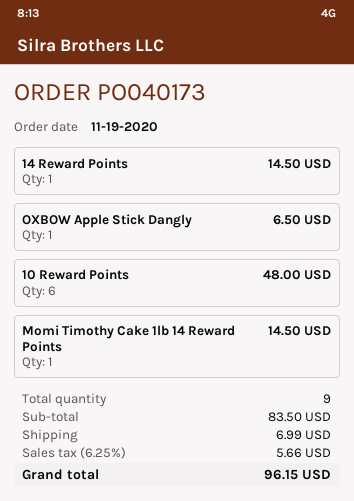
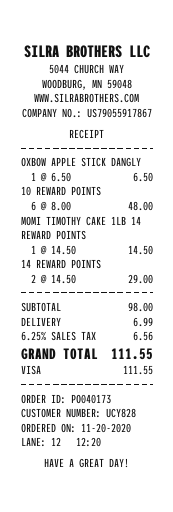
order date: 2020-11-19 -> 2020-11-20
14 Reward Points: 1 for 14.50 -> 2 for 29.00
subtotal: 83.50 -> 98.00
tax: 6.25% = 5.66 -> 6.25% = 6.56
total: 96.15 -> 111.55

